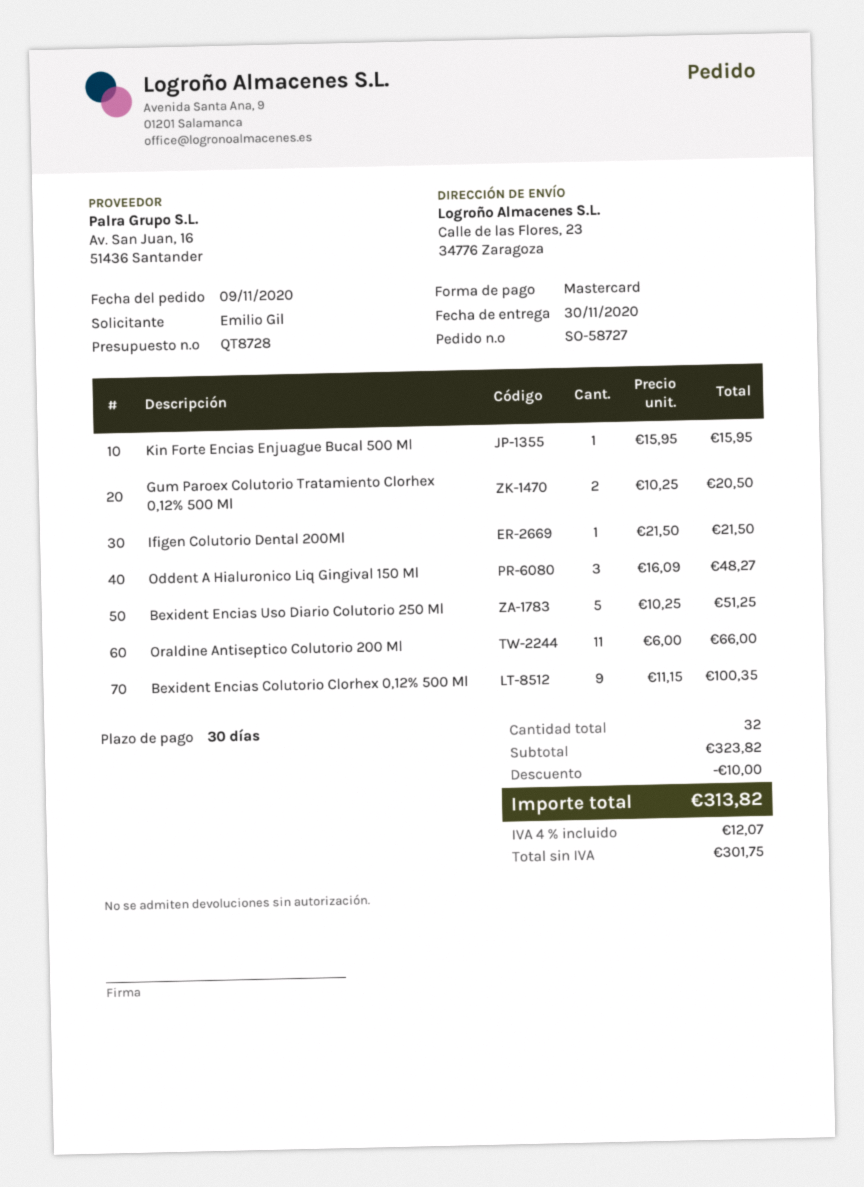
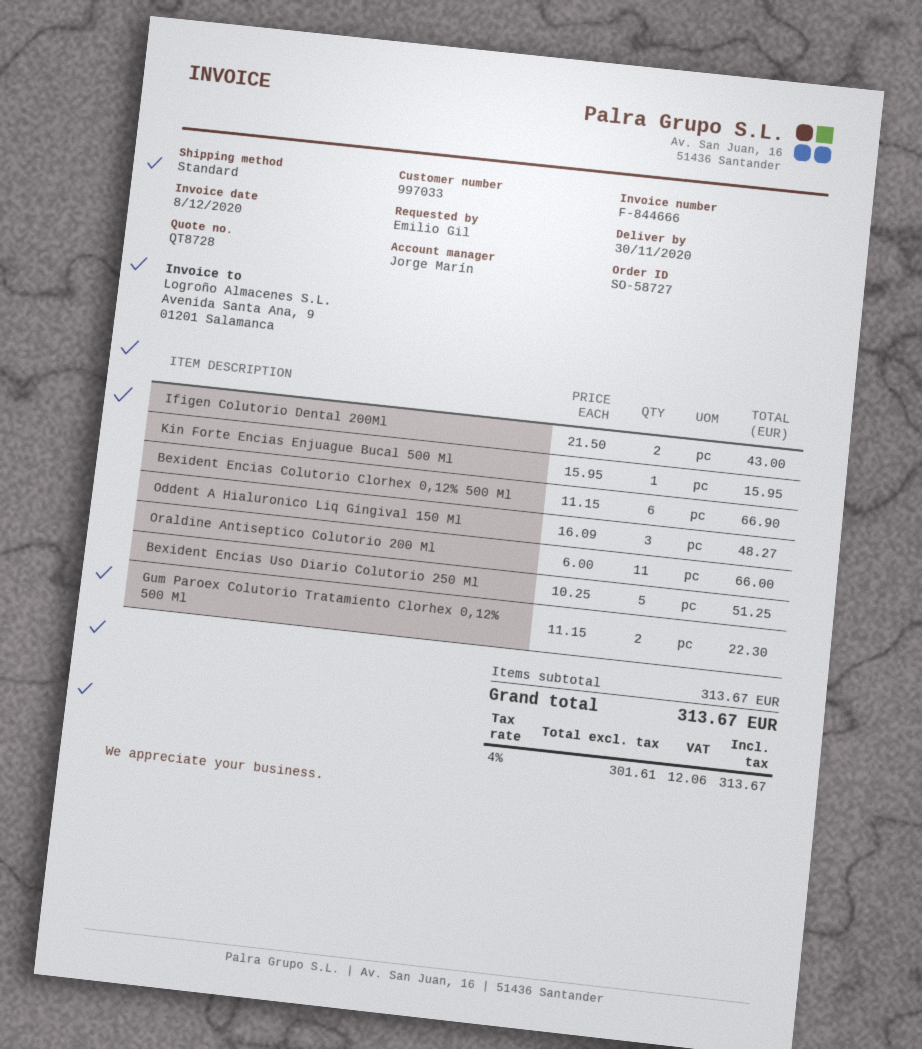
Gum Paroex Colutorio Tratamiento Clorhex 0,12% 500 Ml: 2 x 10.25 = 20.50 -> 2 x 11.15 = 22.30
Ifigen Colutorio Dental 200Ml: 1 x 21.50 = 21.50 -> 2 x 21.50 = 43.00
Bexident Encias Colutorio Clorhex 0,12% 500 Ml: 9 x 11.15 = 100.35 -> 6 x 11.15 = 66.90
subtotal: 323.82 -> 313.67
discount: 10.00 -> none
net: 301.75 -> 301.61
tax: 4% = 12.07 -> 4% = 12.06
total: 313.82 -> 313.67

